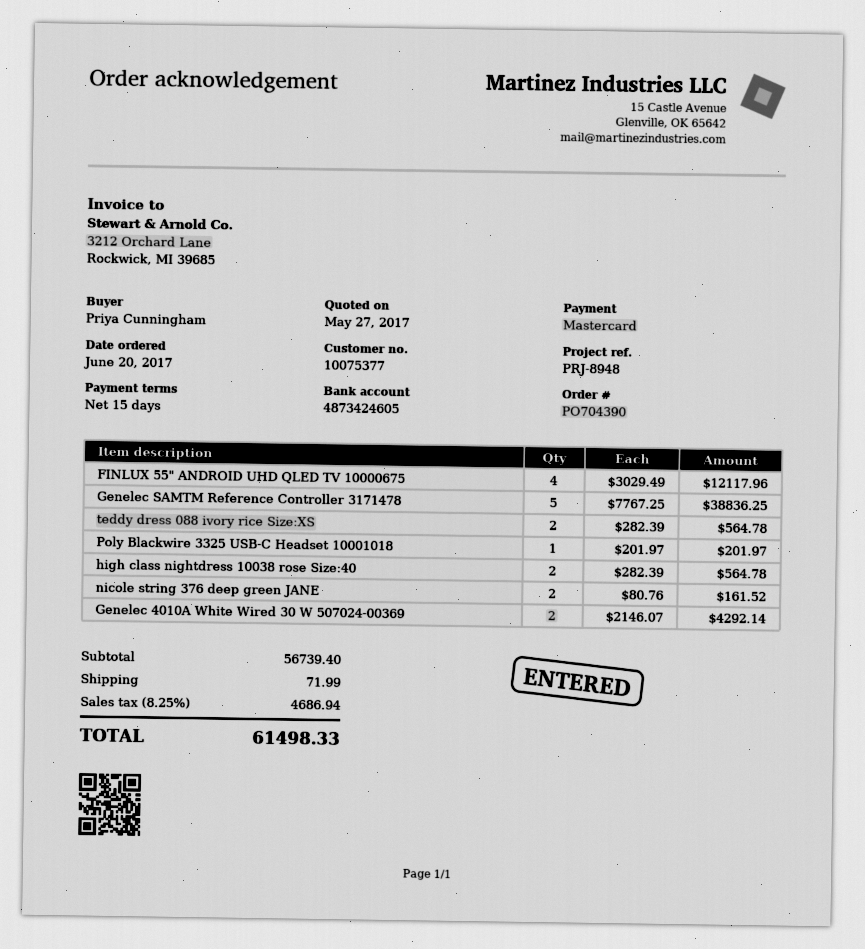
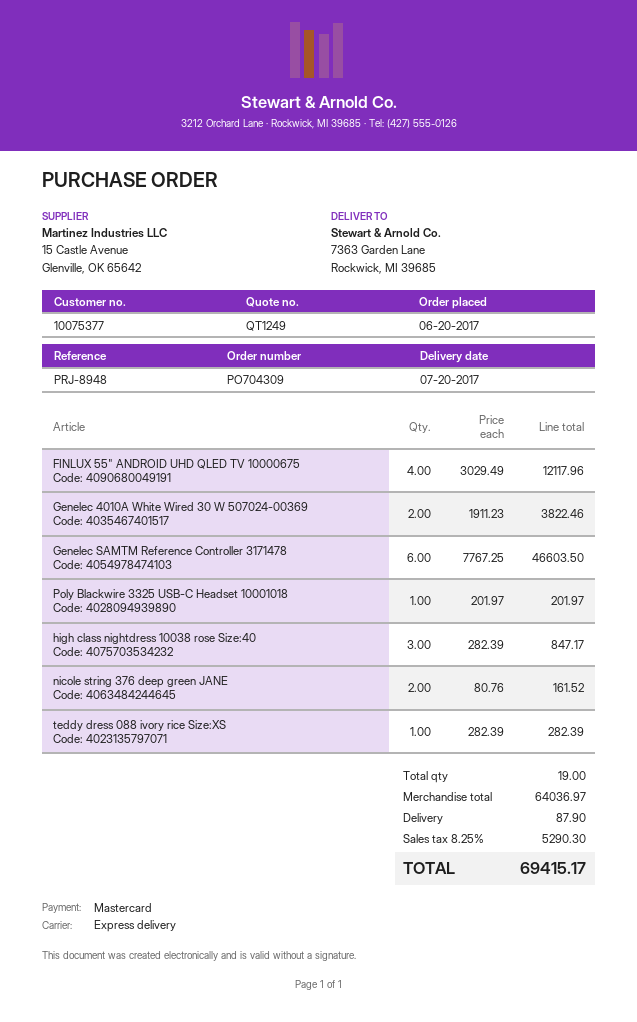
order number: PO704390 -> PO704309
Genelec SAMTM Reference Controller 3171478: 5 x 7767.25 = 38836.25 -> 6 x 7767.25 = 46603.50
teddy dress 088 ivory rice Size:XS: 2 x 282.39 = 564.78 -> 1 x 282.39 = 282.39
high class nightdress 10038 rose Size:40: 2 x 282.39 = 564.78 -> 3 x 282.39 = 847.17
Genelec 4010A White Wired 30 W 507024-00369: 2 x 2146.07 = 4292.14 -> 2 x 1911.23 = 3822.46
subtotal: 56739.40 -> 64036.97
shipping: 71.99 -> 87.90
tax: 8.25% = 4686.94 -> 8.25% = 5290.30
total: 61498.33 -> 69415.17

